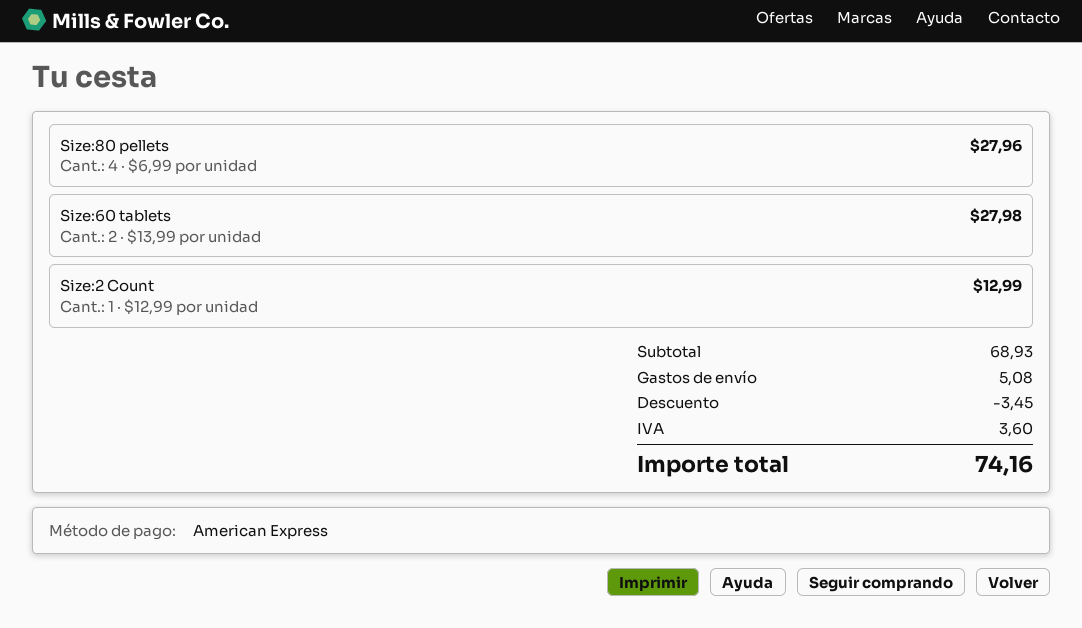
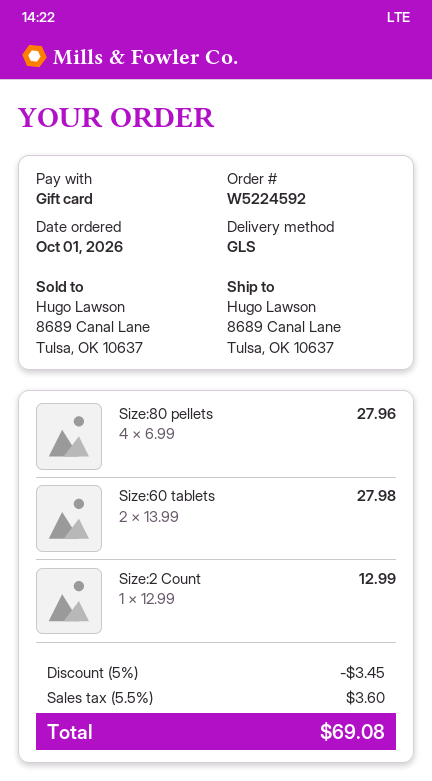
payment method: American Express -> gift card
shipping: 5.08 -> none
total: 74.16 -> 69.08

